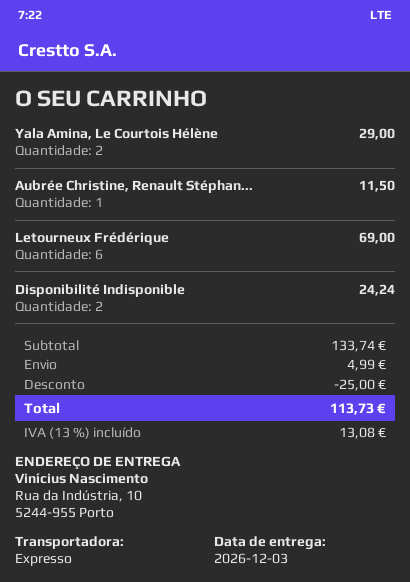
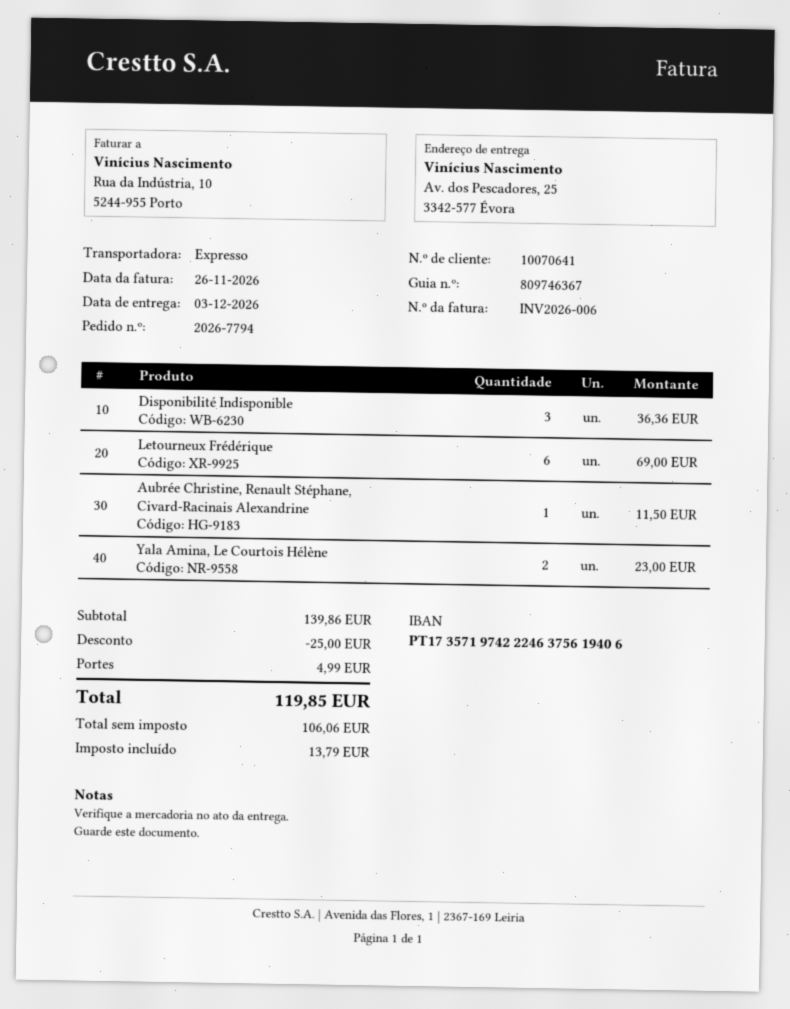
ship to: Rua da Indústria, 10, 5244-955 Porto -> Av. dos Pescadores, 25, 3342-577 Évora
Yala Amina, Le Courtois Hélène: 2 for 29.00 -> 2 for 23.00
Disponibilité Indisponible: 2 for 24.24 -> 3 for 36.36
subtotal: 133.74 -> 139.86
tax: 13.08 -> 13.79
total: 113.73 -> 119.85

